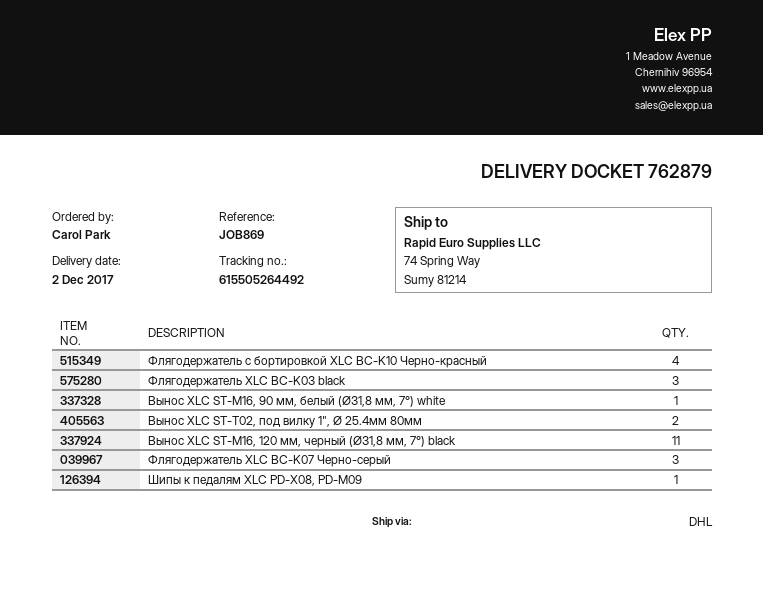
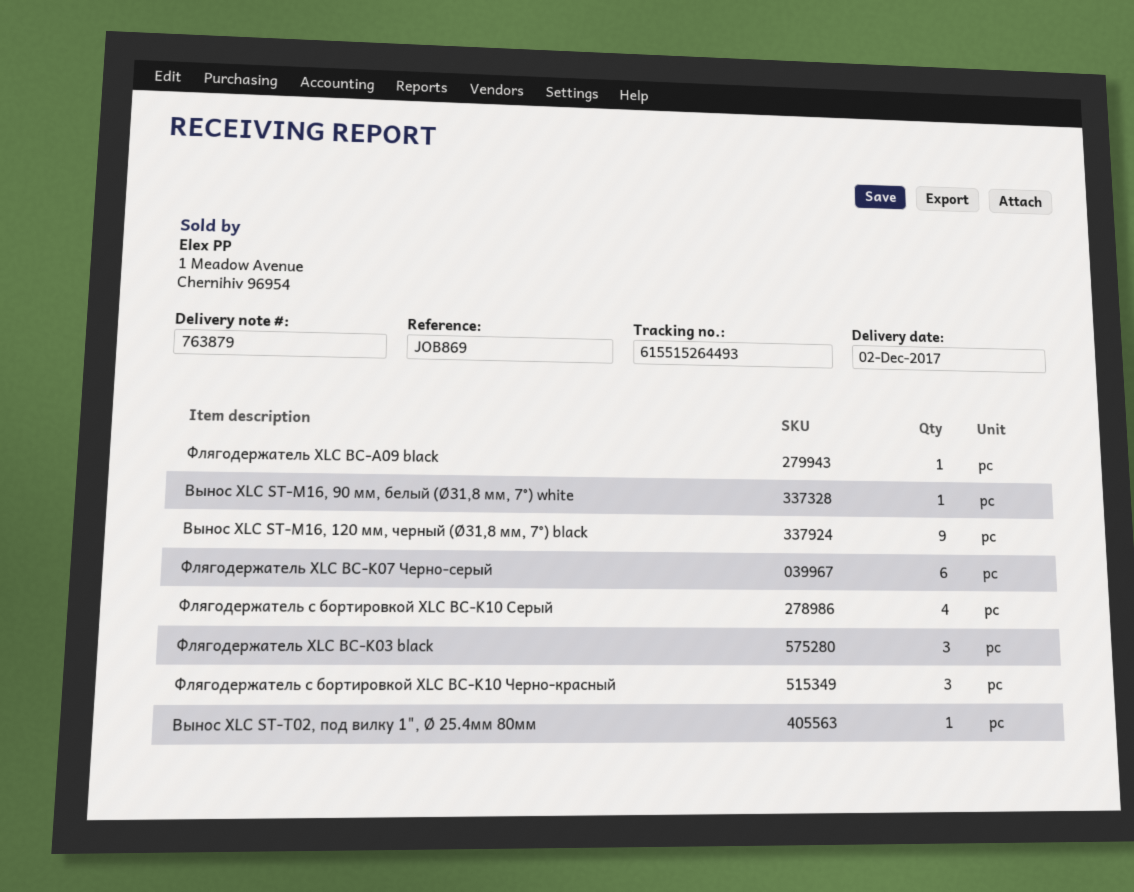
delivery note number: 762879 -> 763879
tracking number: 615505264492 -> 615515264493
Флягодержатель с бортировкой XLC BC-K10 Черно-красный: 4 -> 3
Вынос XLC ST-T02, под вилку 1", Ø 25.4мм 80мм: 2 -> 1
Вынос XLC ST-M16, 120 мм, черный (Ø31,8 мм, 7°) black: 11 -> 9
Флягодержатель XLC BC-K07 Черно-серый: 3 -> 6
Шипы к педалям XLC PD-X08, PD-M09: 1 -> none
Флягодержатель XLC BC-A09 black: none -> 1
Флягодержатель с бортировкой XLC BC-K10 Серый: none -> 4

